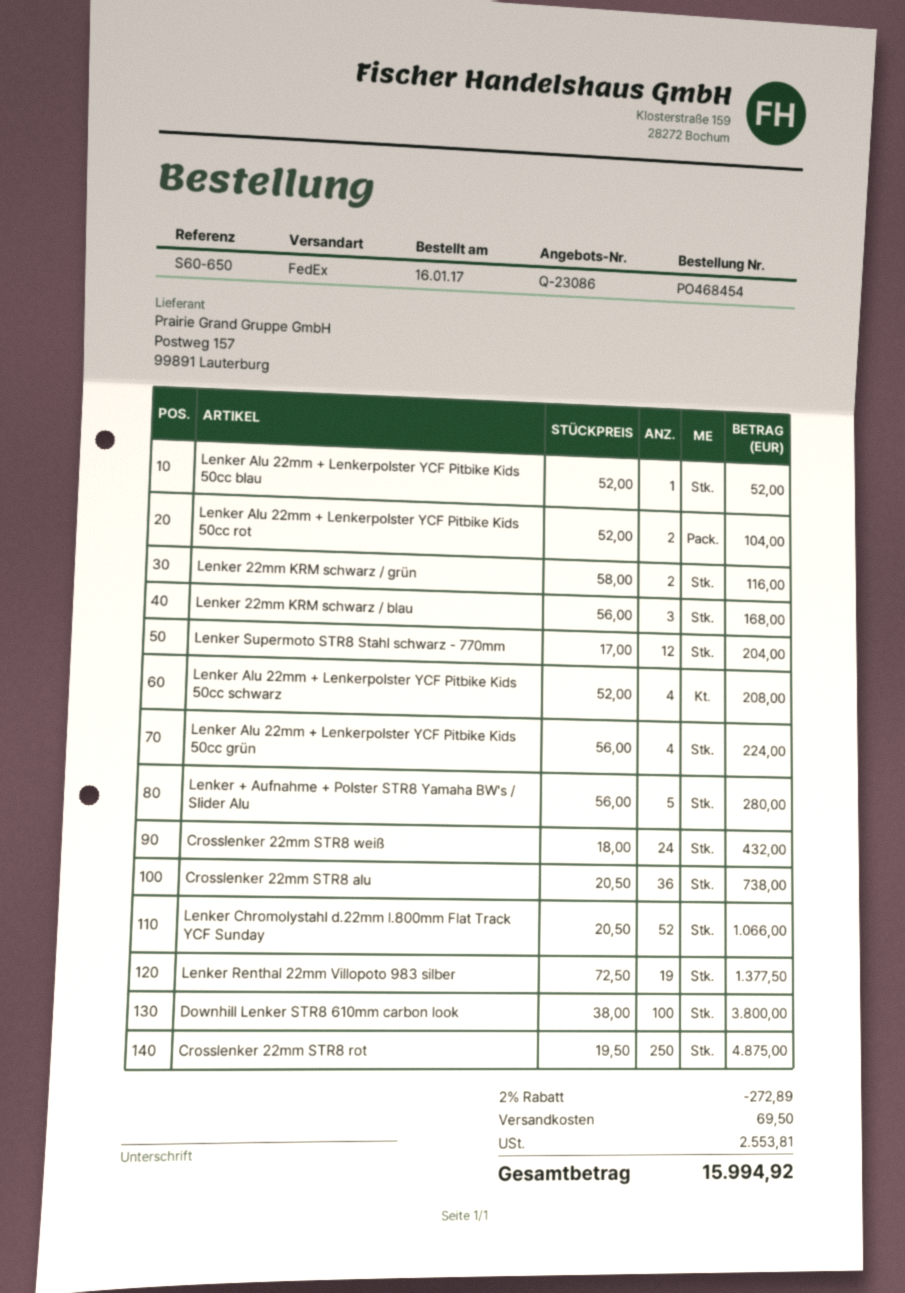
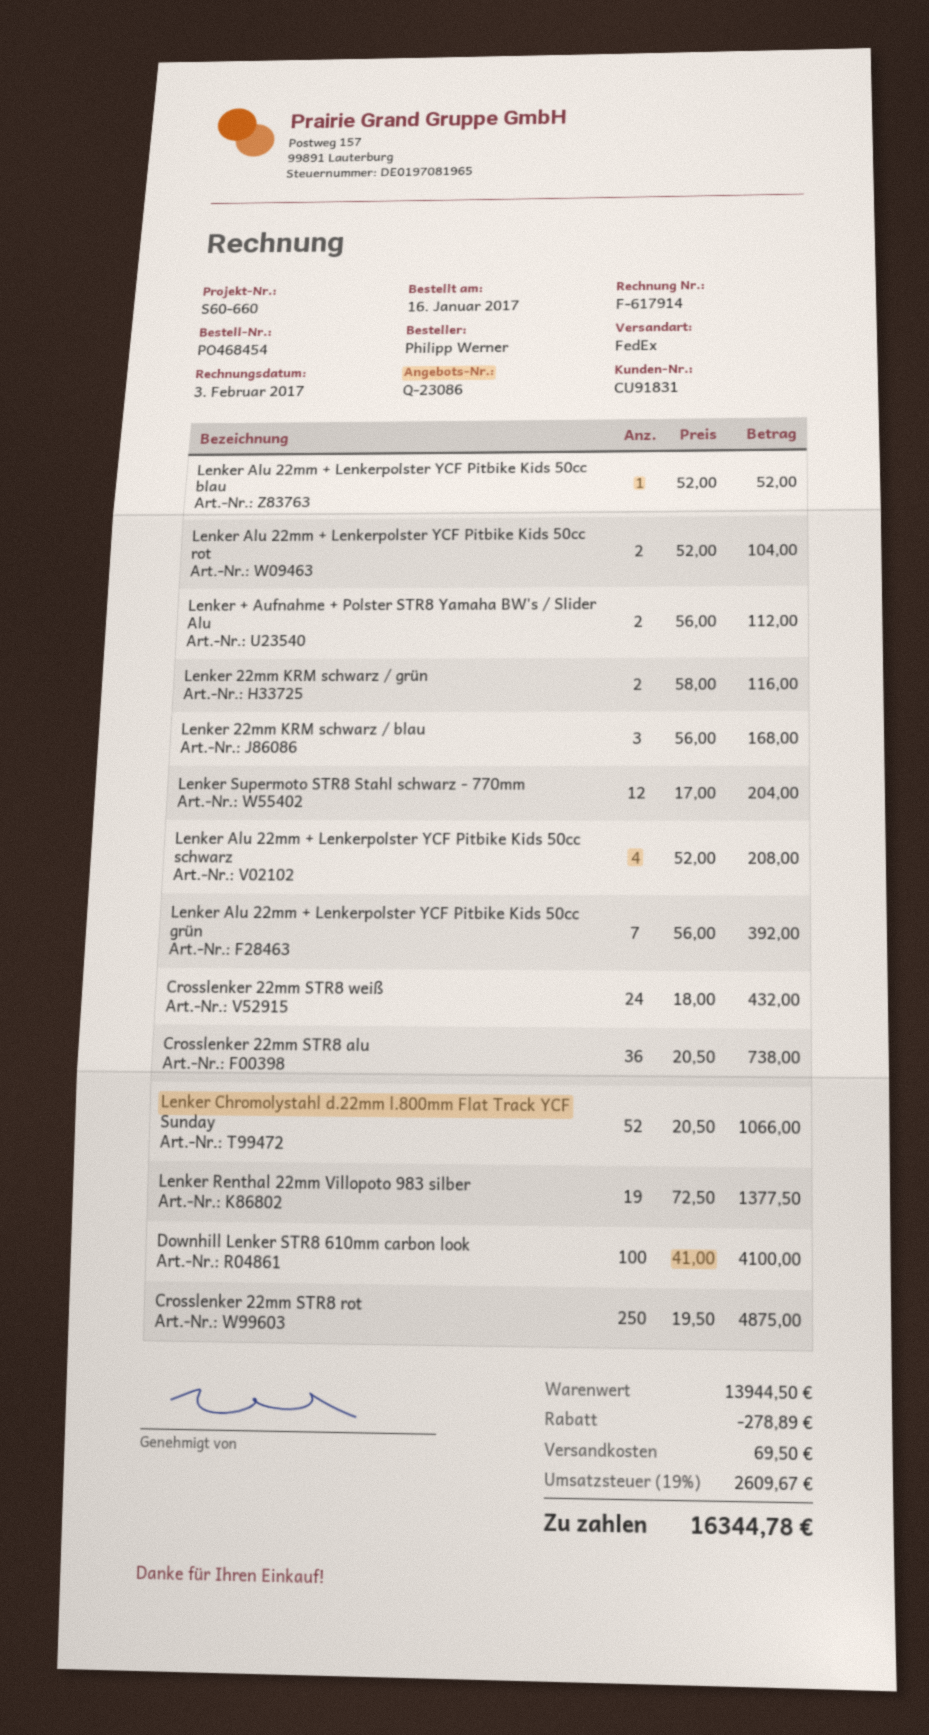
reference: S60-650 -> S60-660
Lenker Alu 22mm + Lenkerpolster YCF Pitbike Kids 50cc grün: 4 x 56.00 = 224.00 -> 7 x 56.00 = 392.00
Lenker + Aufnahme + Polster STR8 Yamaha BW's / Slider Alu: 5 x 56.00 = 280.00 -> 2 x 56.00 = 112.00
Downhill Lenker STR8 610mm carbon look: 100 x 38.00 = 3800.00 -> 100 x 41.00 = 4100.00
discount: 272.89 -> 278.89
tax: 2553.81 -> 2609.67
total: 15994.92 -> 16344.78

